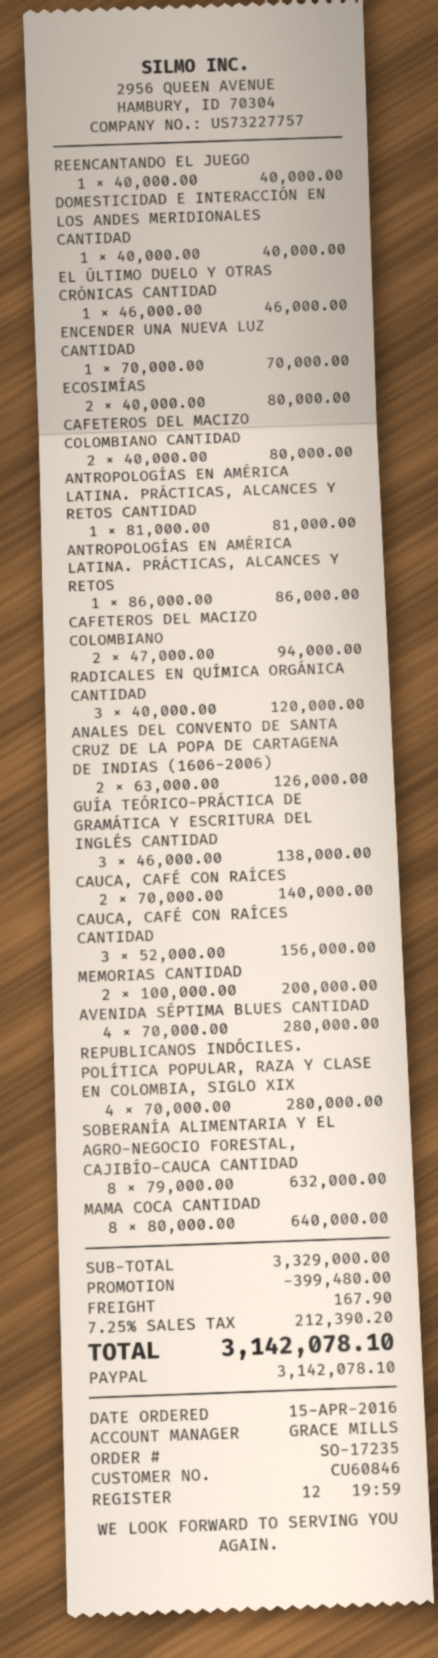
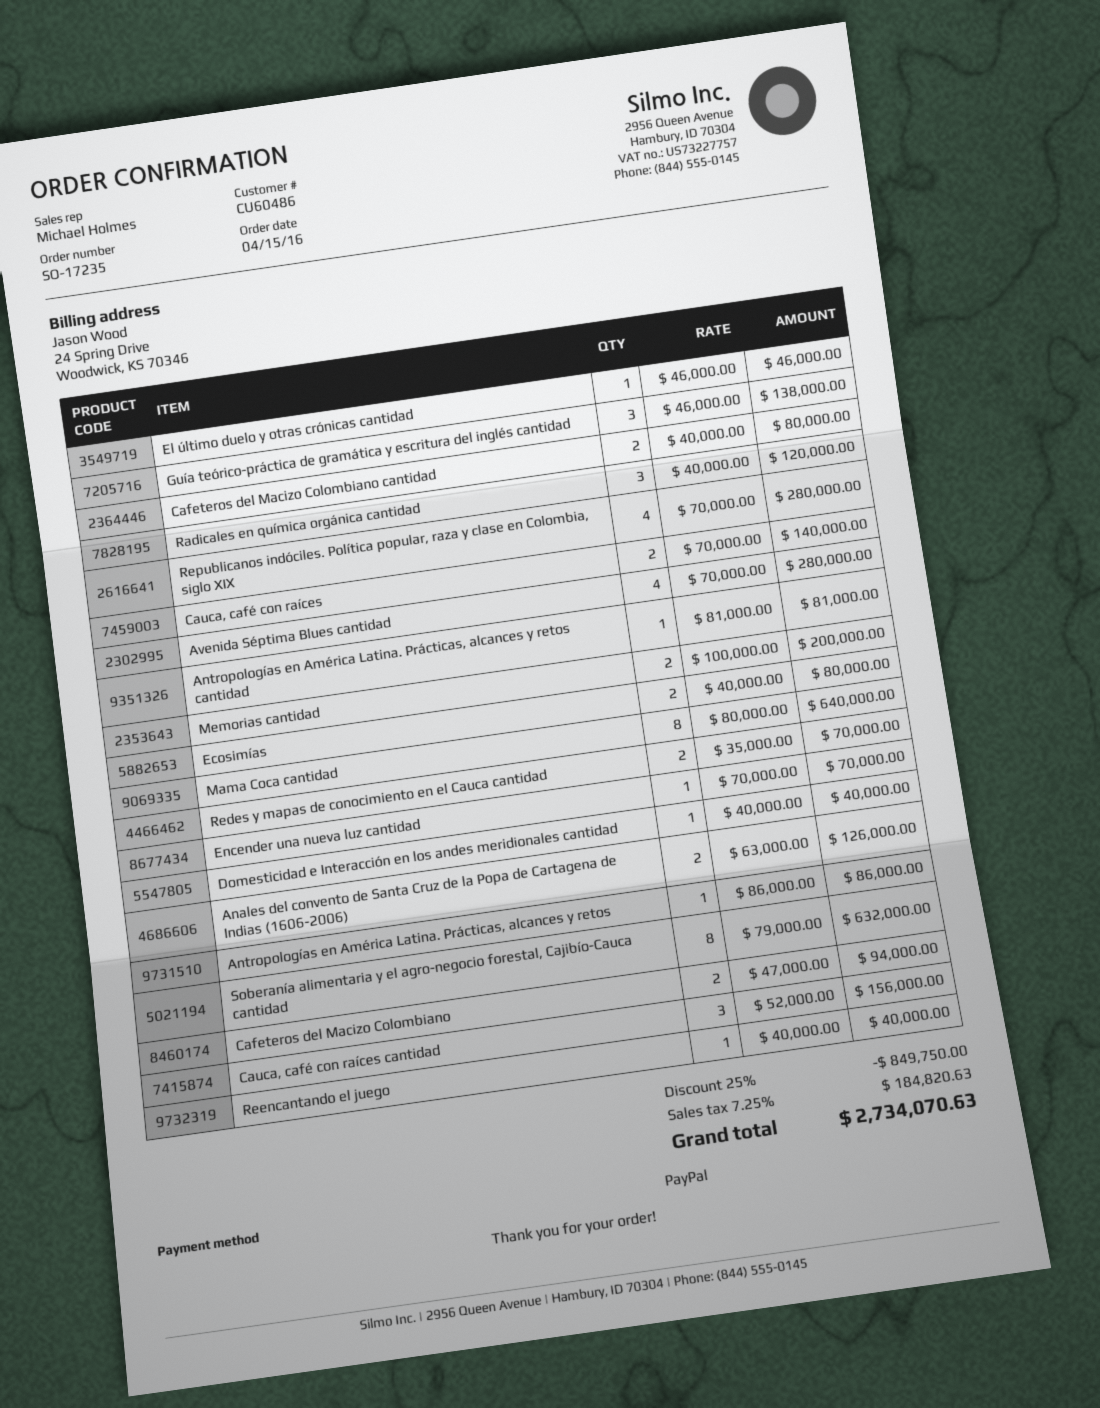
customer number: CU60846 -> CU60486
sales rep: GRACE MILLS -> Michael Holmes
Redes y mapas de conocimiento en el Cauca cantidad: none -> 2 x 35000.00 = 70000.00
discount: 399480.00 -> 849750.00
shipping: 167.90 -> none
tax: 7.25% = 212390.20 -> 7.25% = 184820.63
total: 3142078.10 -> 2734070.63

